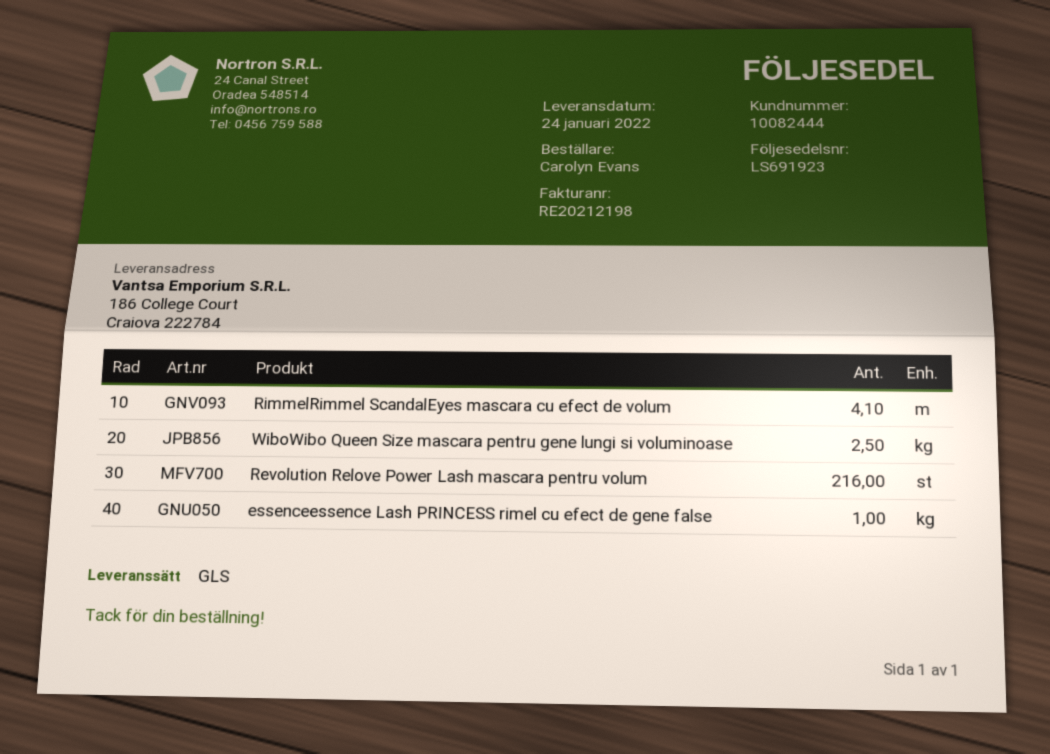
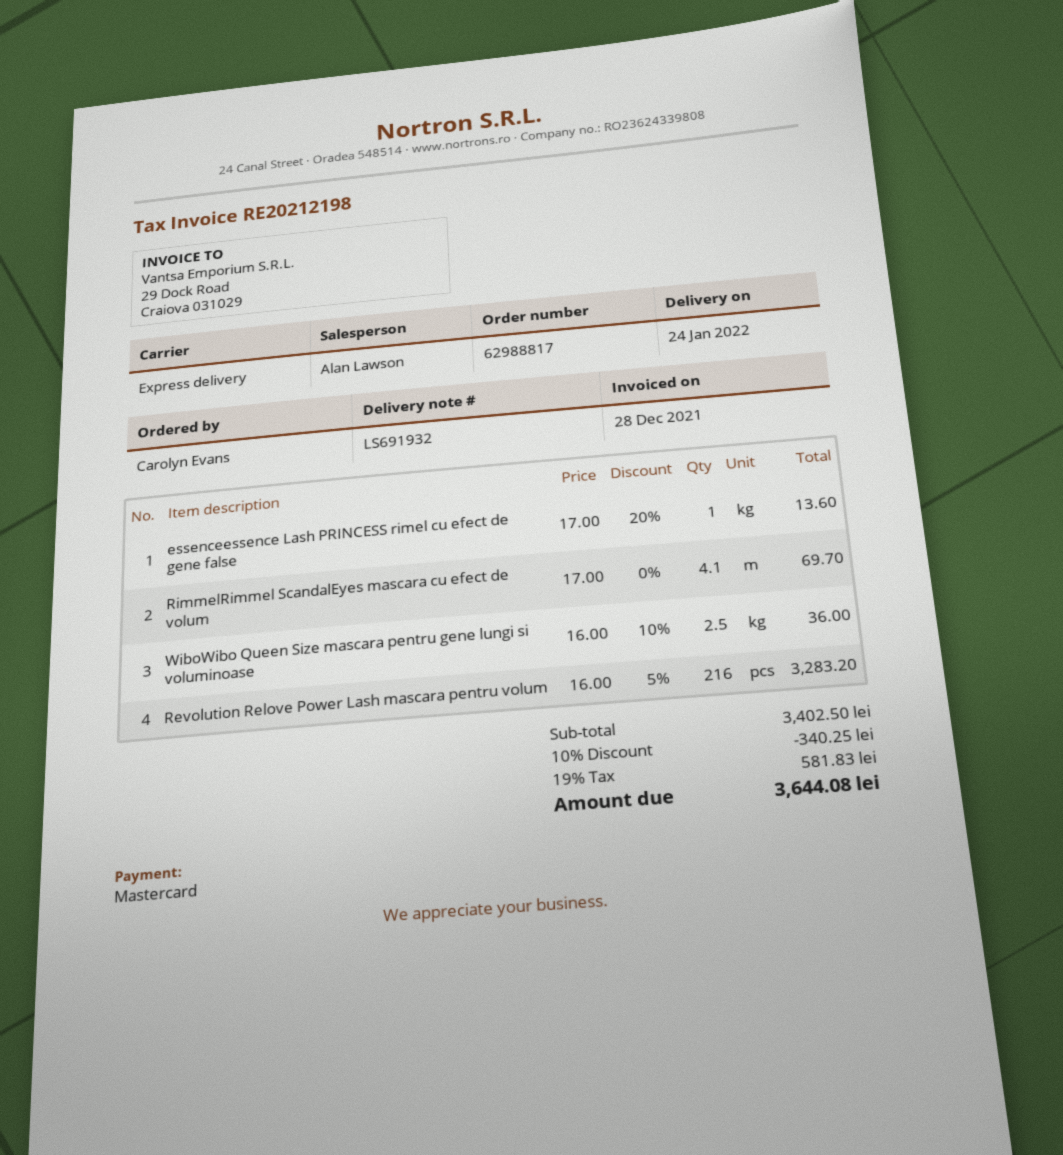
delivery note number: LS691923 -> LS691932
shipping method: GLS -> express

